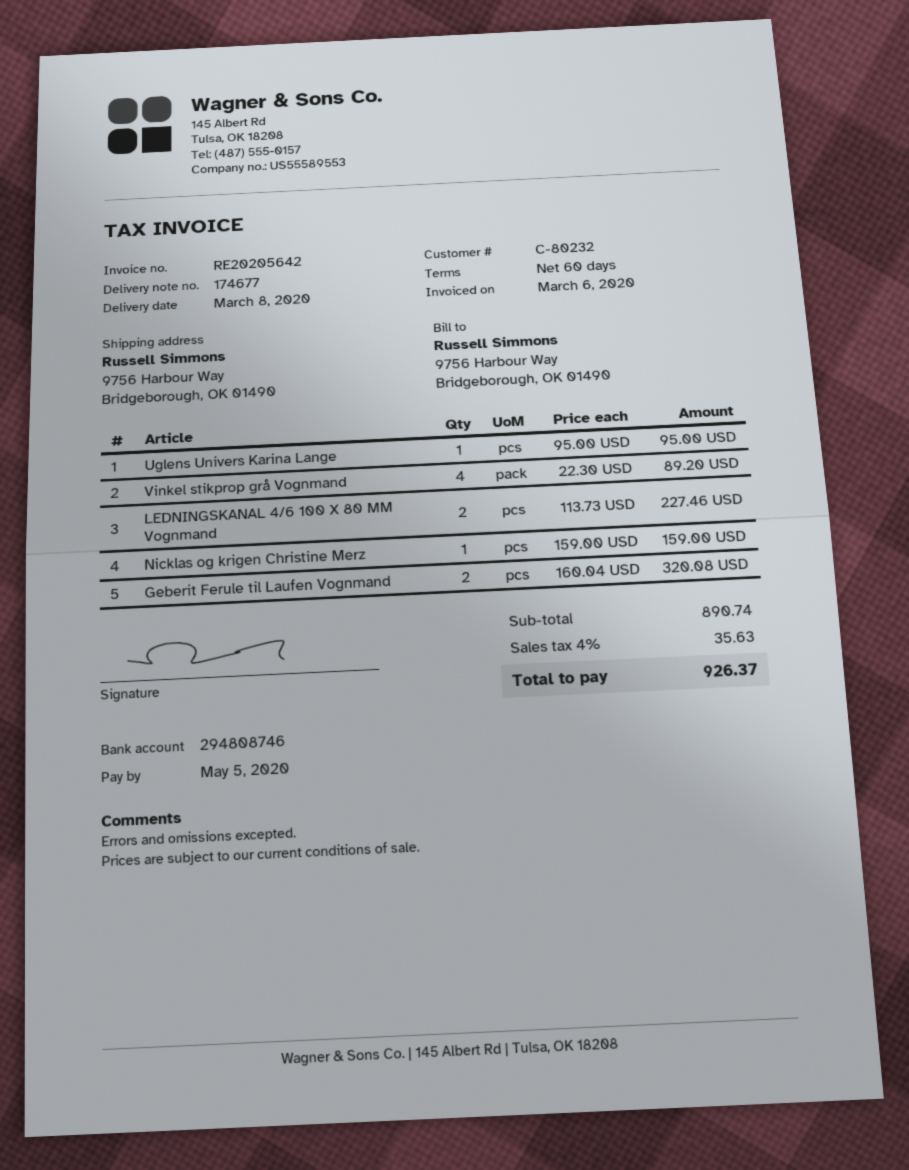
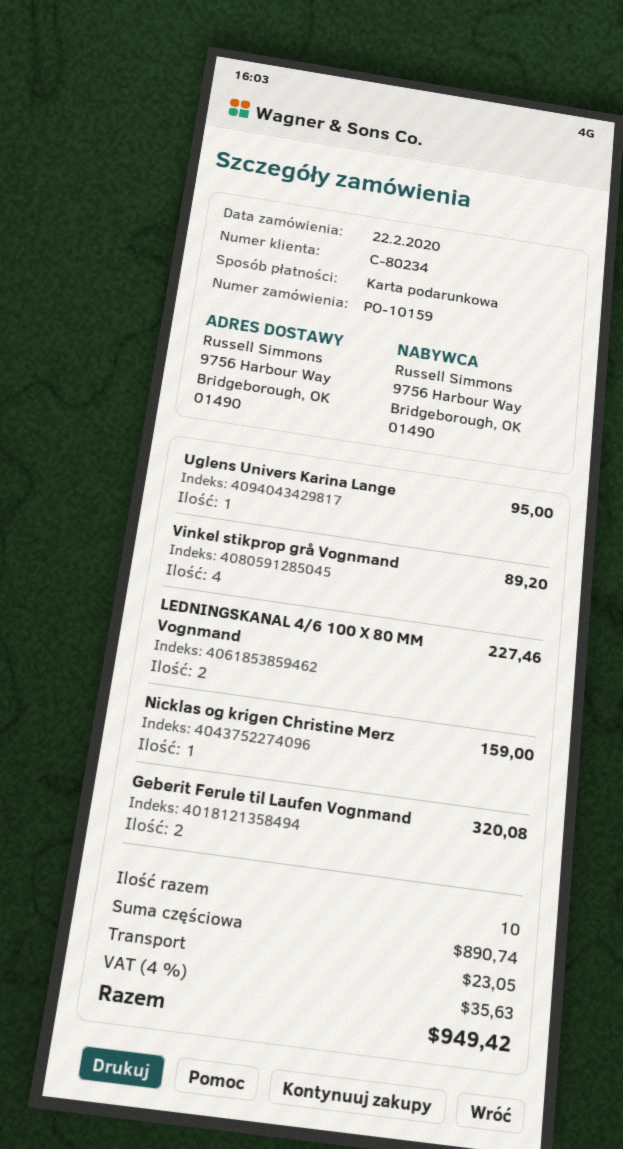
customer number: C-80232 -> C-80234
shipping: none -> 23.05
total: 926.37 -> 949.42

